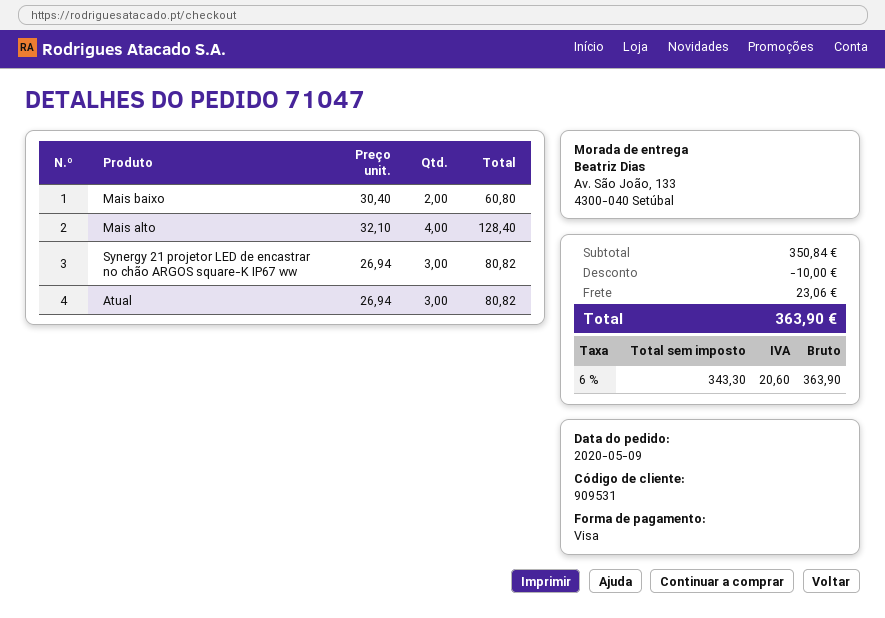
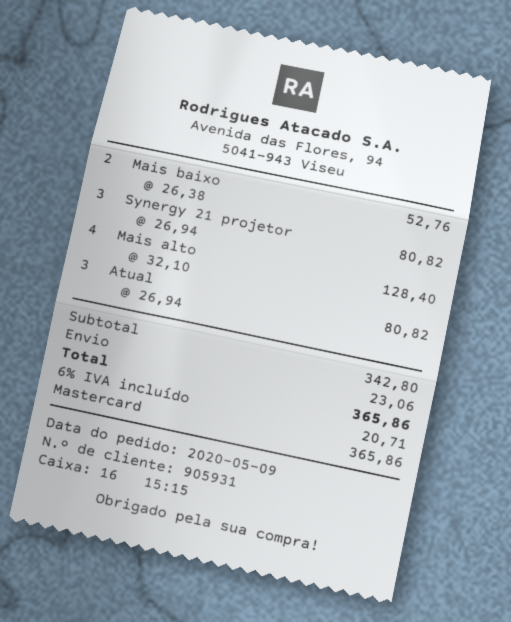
customer number: 909531 -> 905931
payment method: Visa -> Mastercard
Mais baixo: 2 x 30.40 = 60.80 -> 2 x 26.38 = 52.76
subtotal: 350.84 -> 342.80
discount: 10.00 -> none
tax: 6% = 20.60 -> 6% = 20.71
total: 363.90 -> 365.86

